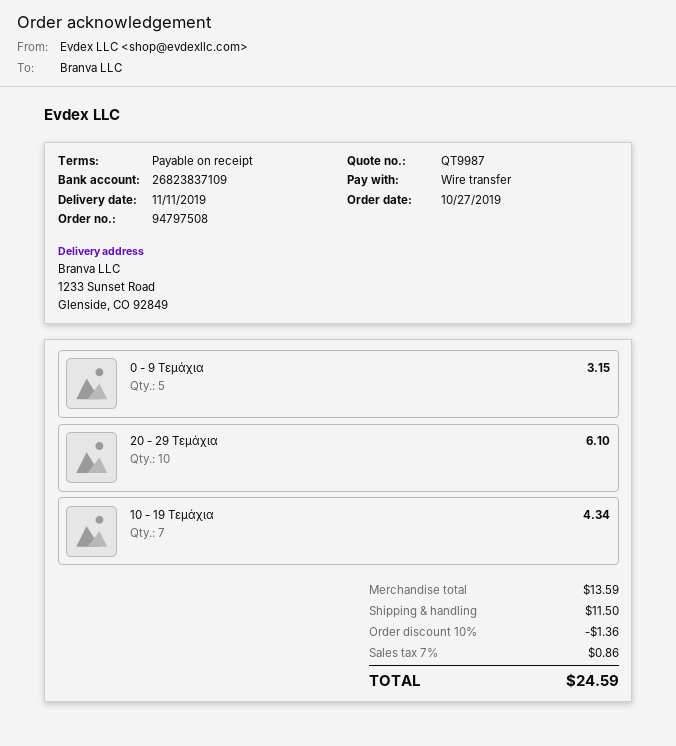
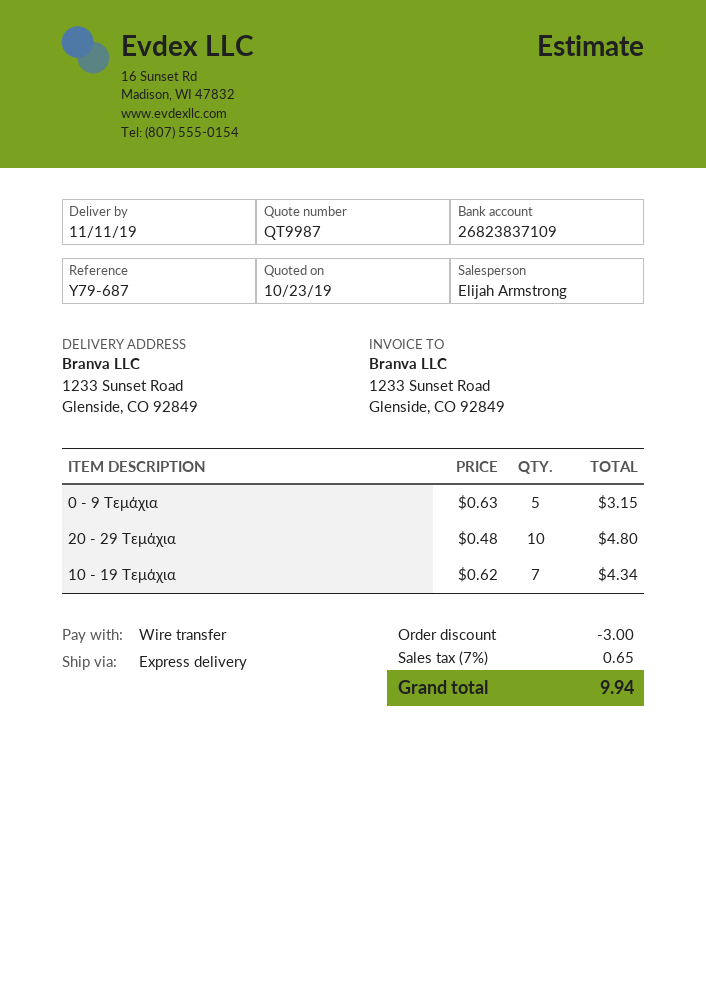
20 - 29 Τεμάχια: 10 for 6.10 -> 10 for 4.80
discount: 1.36 -> 3.00
shipping: 11.50 -> none
tax: 7% = 0.86 -> 7% = 0.65
total: 24.59 -> 9.94

